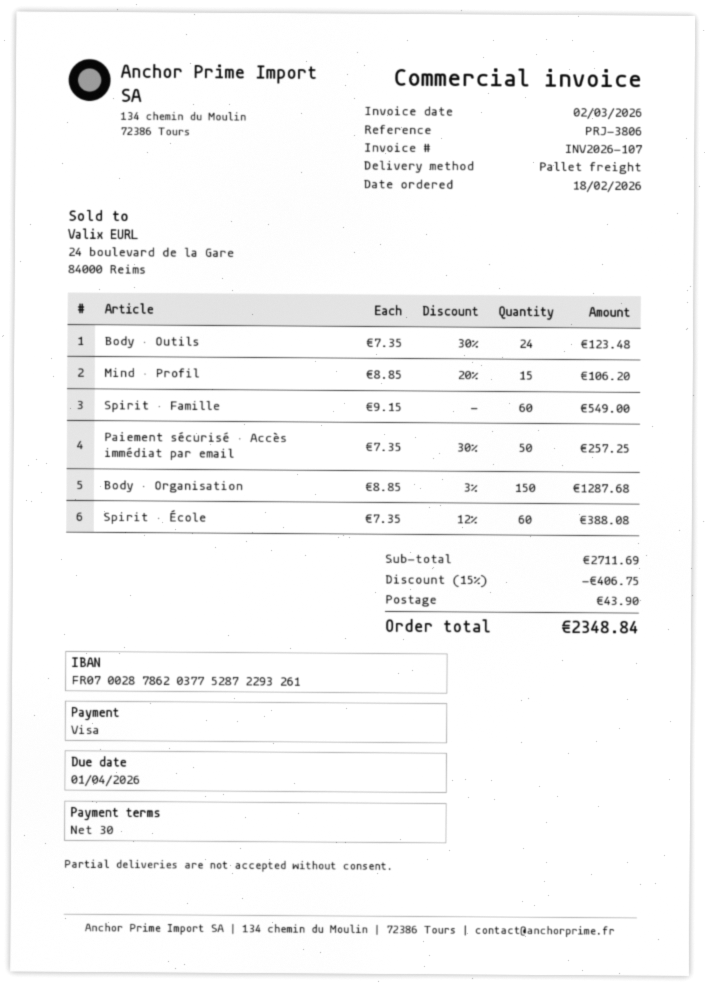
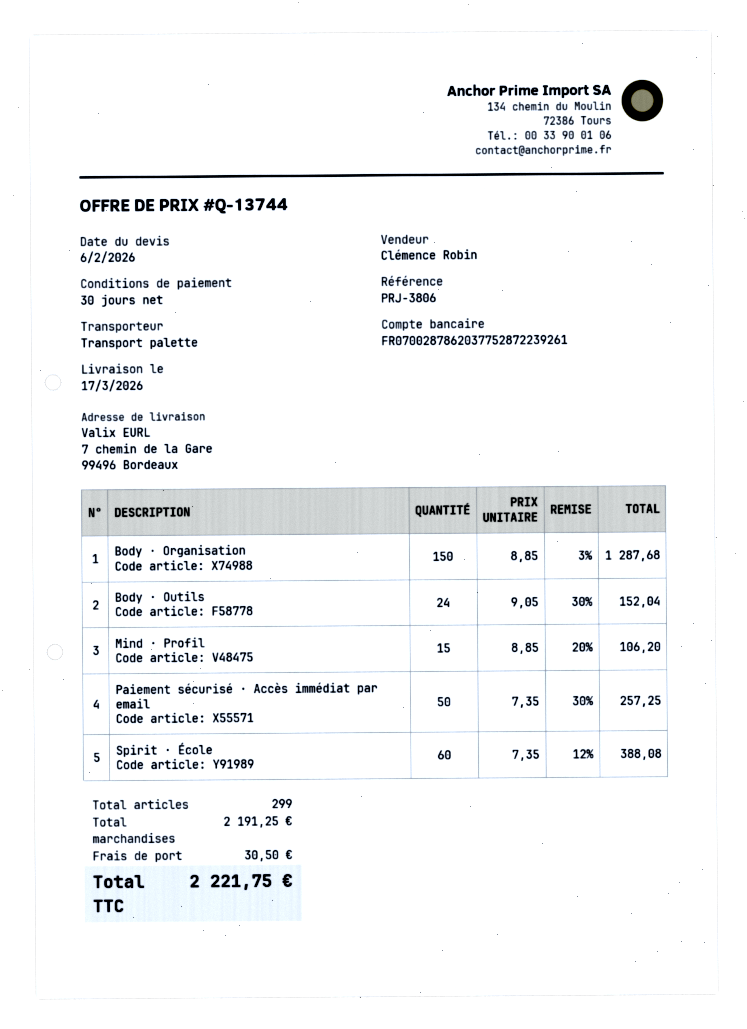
bank account: FR0700287862037752872293261 -> FR0700287862037752872239261
Body · Outils: 24 x 7.35 - 30% = 123.48 -> 24 x 9.05 - 30% = 152.04
Spirit · Famille: 60 x 9.15 = 549.00 -> none
subtotal: 2711.69 -> 2191.25
discount: 15% = 406.75 -> none
shipping: 43.90 -> 30.50
total: 2348.84 -> 2221.75

